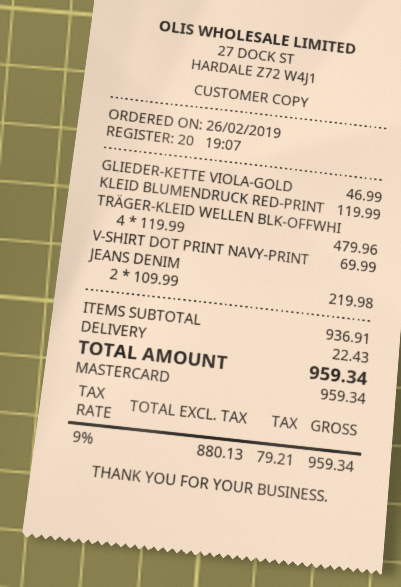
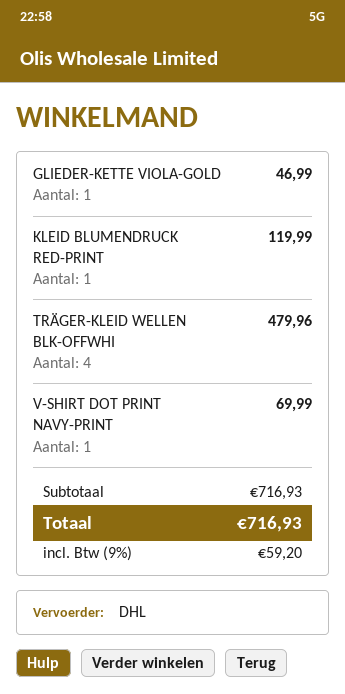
JEANS DENIM: 2 for 219.98 -> none
subtotal: 936.91 -> 716.93
shipping: 22.43 -> none
tax: 9% = 79.21 -> 9% = 59.20
total: 959.34 -> 716.93

